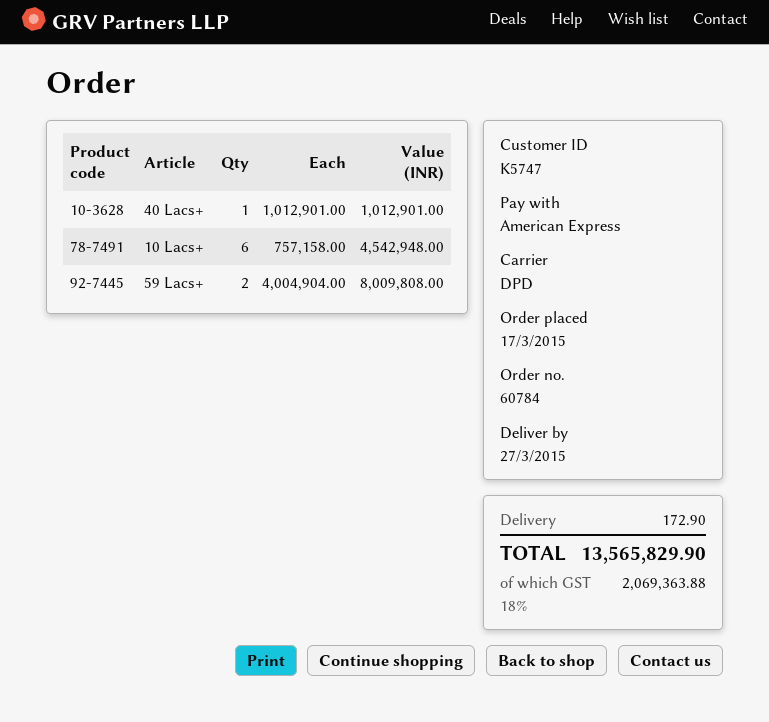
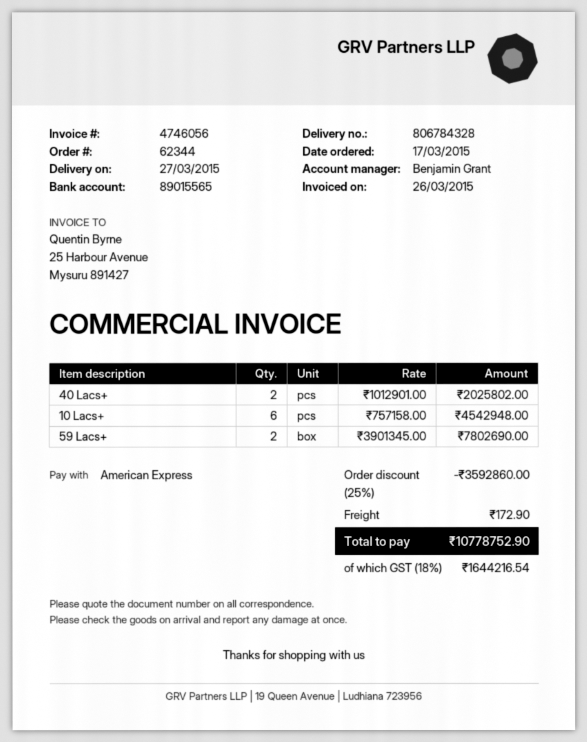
order number: 60784 -> 62344
40 Lacs+: 1 x 1012901.00 = 1012901.00 -> 2 x 1012901.00 = 2025802.00
59 Lacs+: 2 x 4004904.00 = 8009808.00 -> 2 x 3901345.00 = 7802690.00
discount: none -> 25% = 3592860.00
tax: 18% = 2069363.88 -> 18% = 1644216.54
total: 13565829.90 -> 10778752.90

